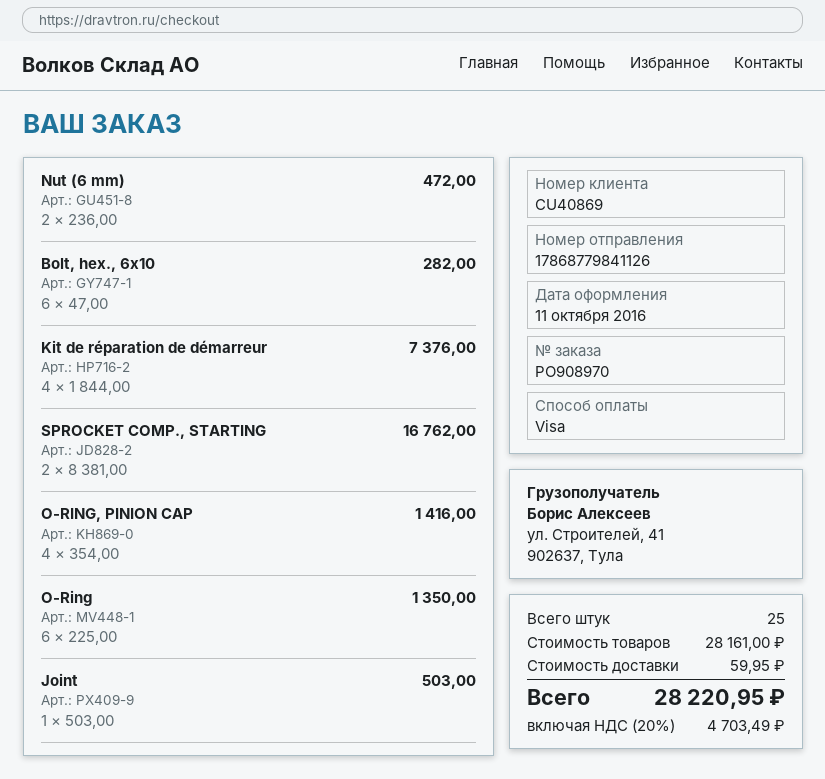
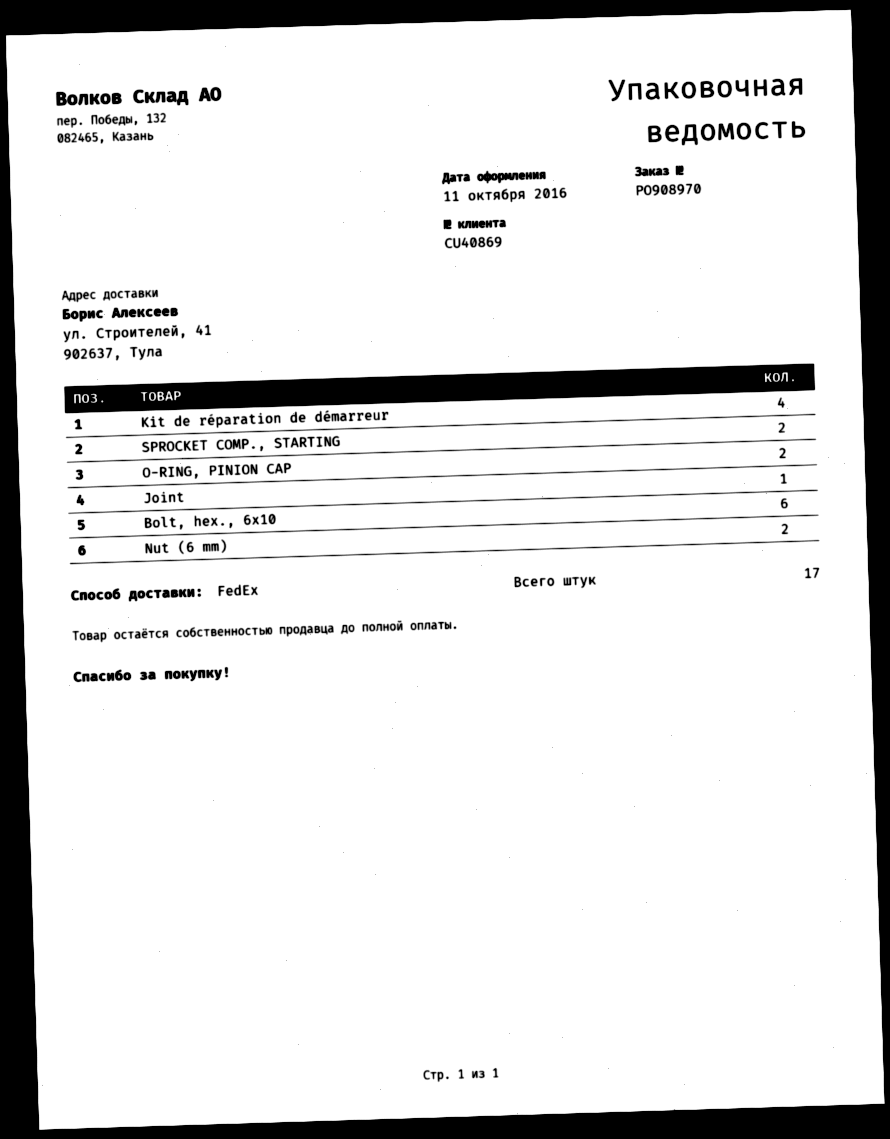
O-RING, PINION CAP: 4 -> 2
O-Ring: 6 -> none
total quantity: 25 -> 17

